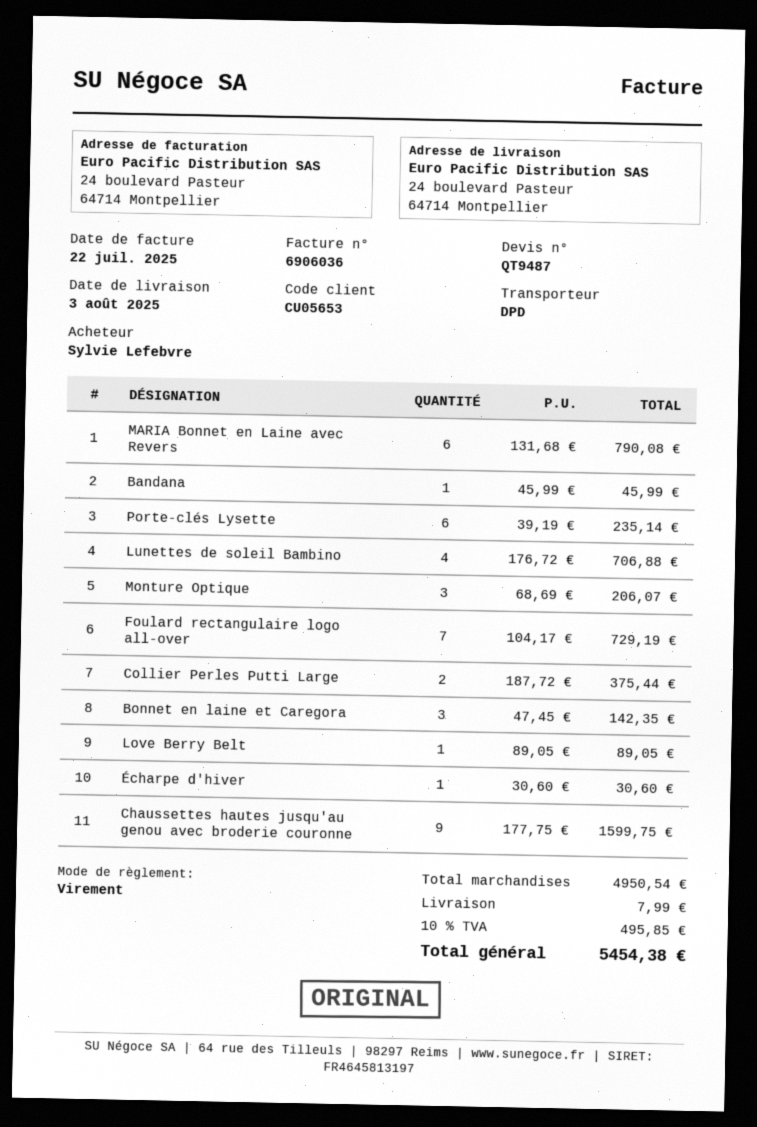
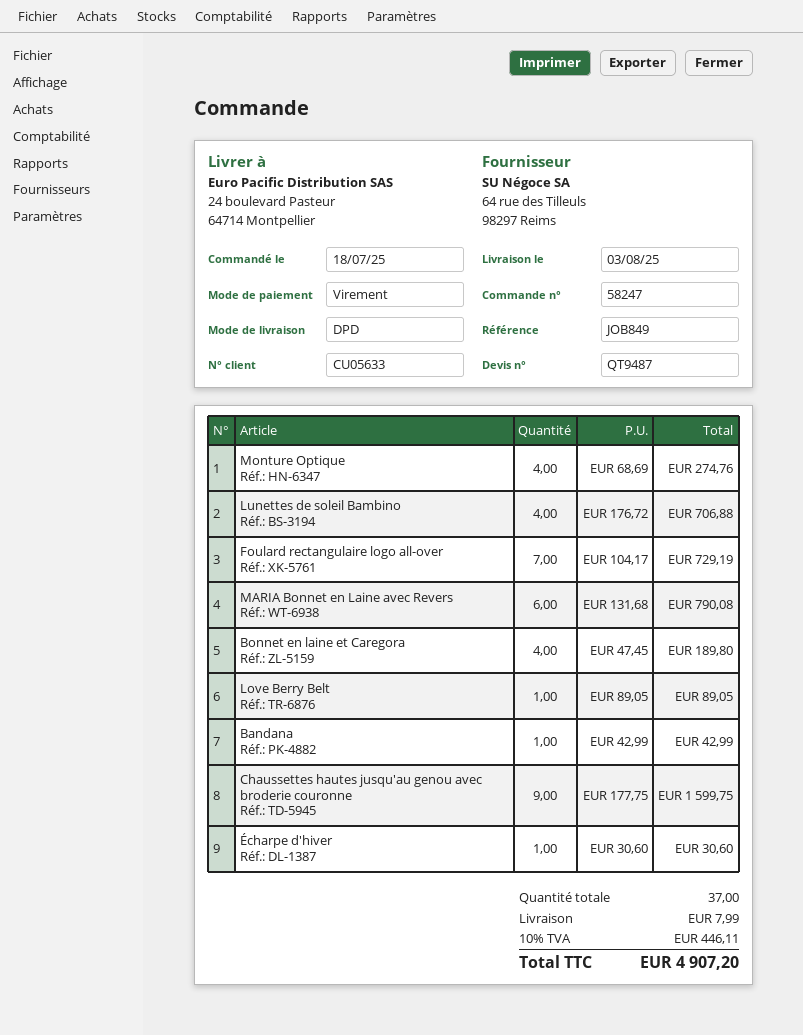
customer number: CU05653 -> CU05633
Bandana: 1 x 45.99 = 45.99 -> 1 x 42.99 = 42.99
Porte-clés Lysette: 6 x 39.19 = 235.14 -> none
Monture Optique: 3 x 68.69 = 206.07 -> 4 x 68.69 = 274.76
Collier Perles Putti Large: 2 x 187.72 = 375.44 -> none
Bonnet en laine et Caregora: 3 x 47.45 = 142.35 -> 4 x 47.45 = 189.80
tax: 10% = 495.85 -> 10% = 446.11
total: 5454.38 -> 4907.20

